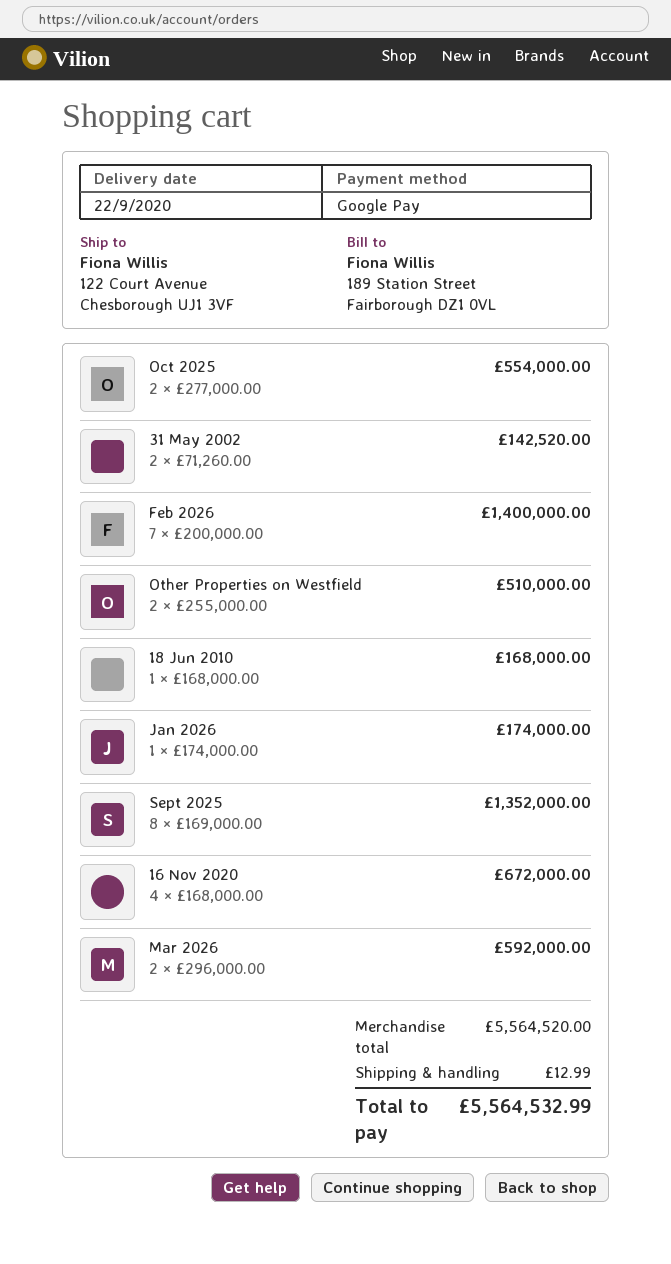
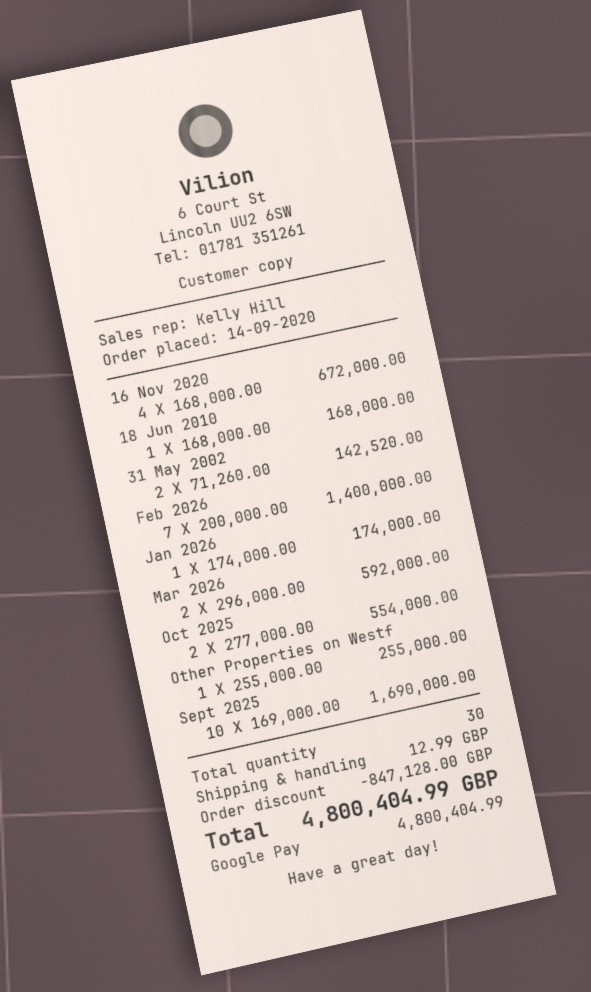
Other Properties on Westfield: 2 x 255000.00 = 510000.00 -> 1 x 255000.00 = 255000.00
Sept 2025: 8 x 169000.00 = 1352000.00 -> 10 x 169000.00 = 1690000.00
discount: none -> 847128.00
total: 5564532.99 -> 4800404.99

